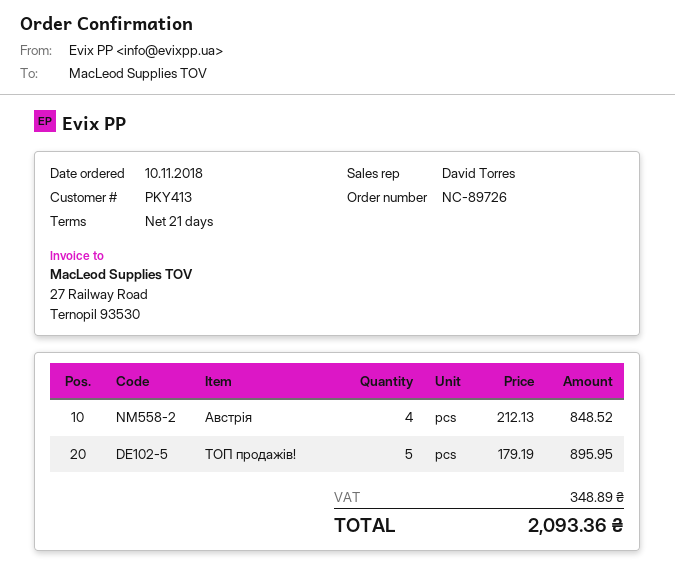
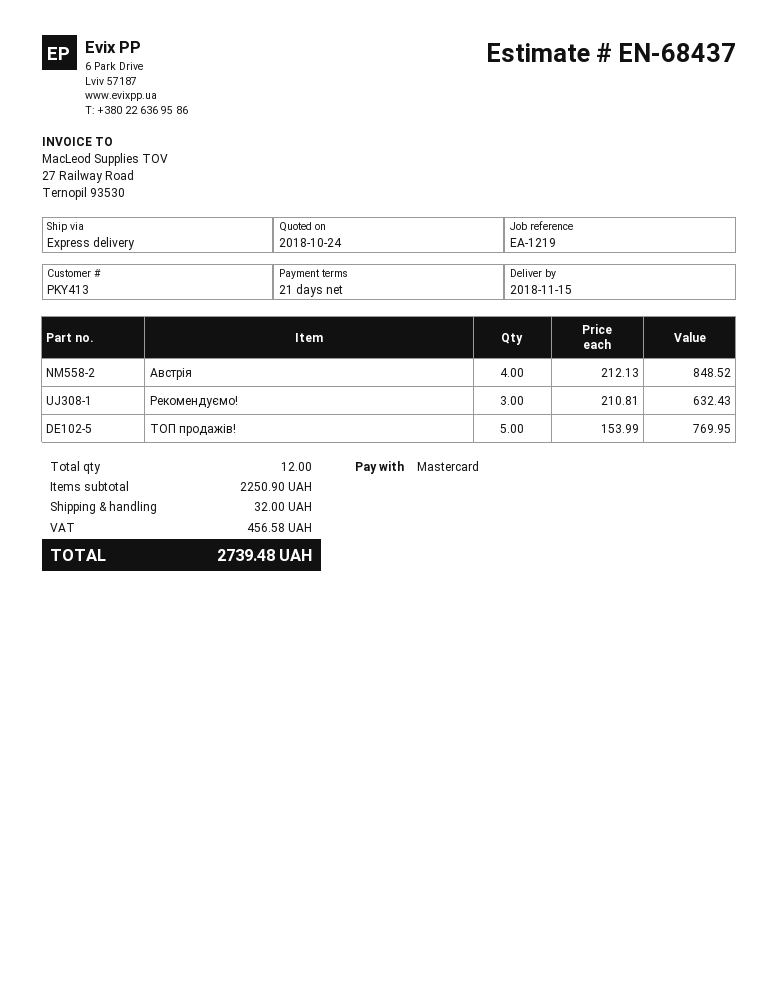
ТОП продажів!: 5 x 179.19 = 895.95 -> 5 x 153.99 = 769.95
Рекомендуємо!: none -> 3 x 210.81 = 632.43
shipping: none -> 32.00
tax: 348.89 -> 456.58
total: 2093.36 -> 2739.48

